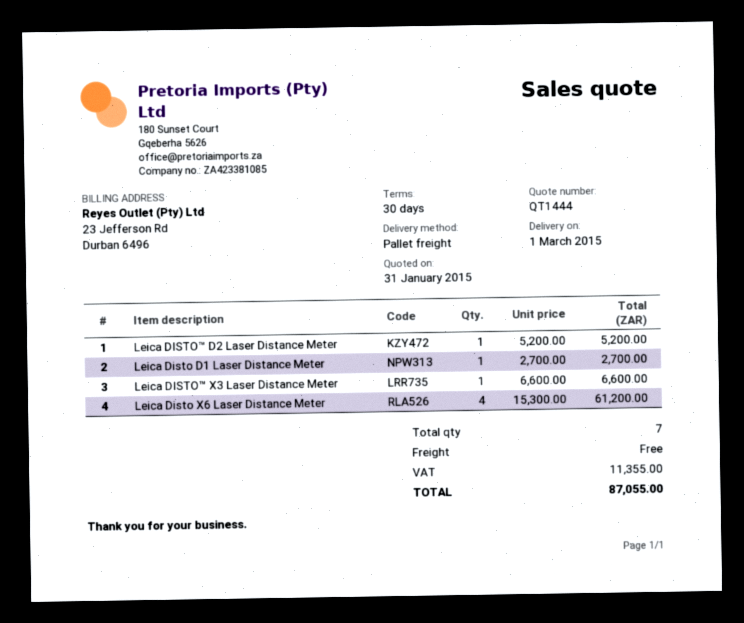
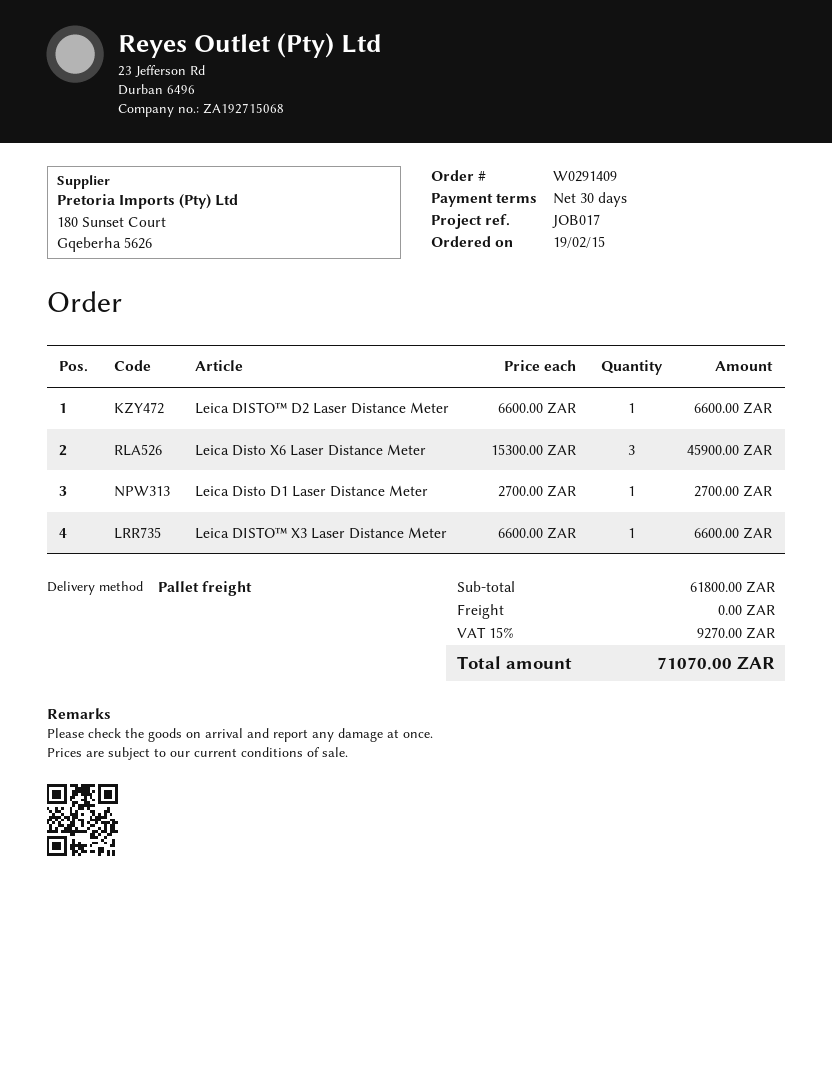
Leica DISTO™ D2 Laser Distance Meter: 1 x 5200.00 = 5200.00 -> 1 x 6600.00 = 6600.00
Leica Disto X6 Laser Distance Meter: 4 x 15300.00 = 61200.00 -> 3 x 15300.00 = 45900.00
tax: 11355.00 -> 9270.00
total: 87055.00 -> 71070.00

